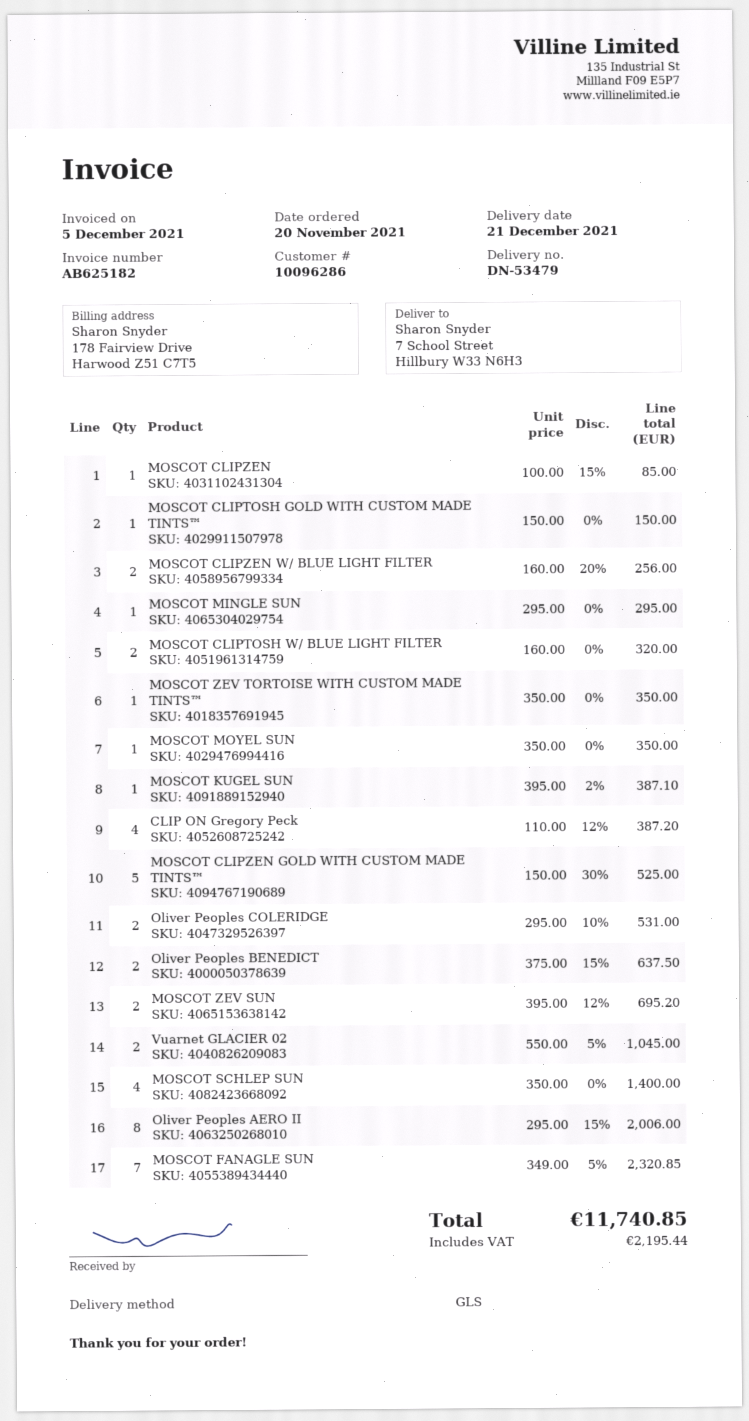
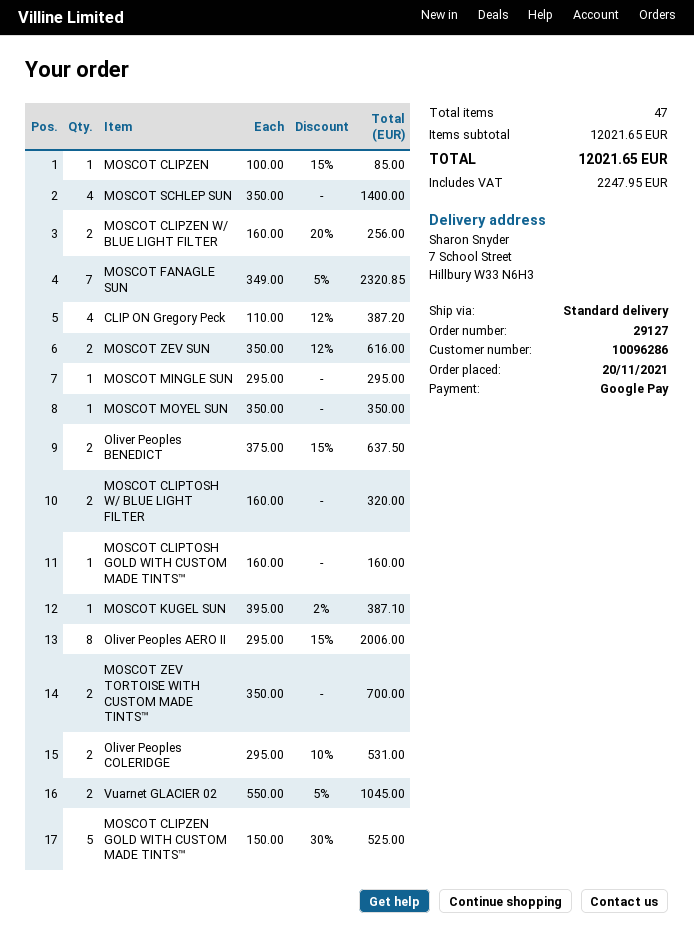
shipping method: GLS -> standard
MOSCOT CLIPTOSH GOLD WITH CUSTOM MADE TINTS™: 1 x 150.00 = 150.00 -> 1 x 160.00 = 160.00
MOSCOT ZEV TORTOISE WITH CUSTOM MADE TINTS™: 1 x 350.00 = 350.00 -> 2 x 350.00 = 700.00
MOSCOT ZEV SUN: 2 x 395.00 - 12% = 695.20 -> 2 x 350.00 - 12% = 616.00
tax: 2195.44 -> 2247.95
total: 11740.85 -> 12021.65

